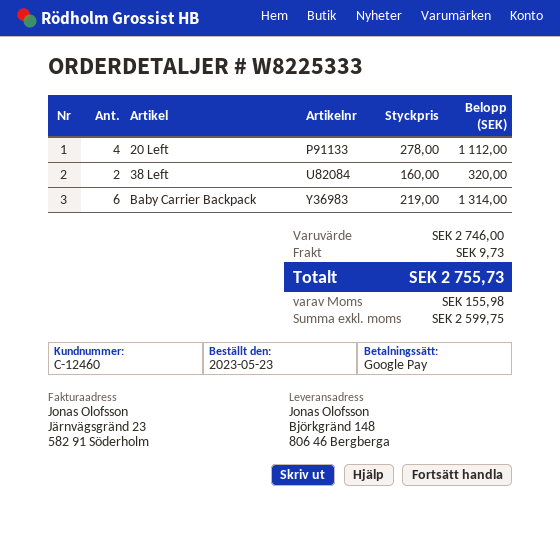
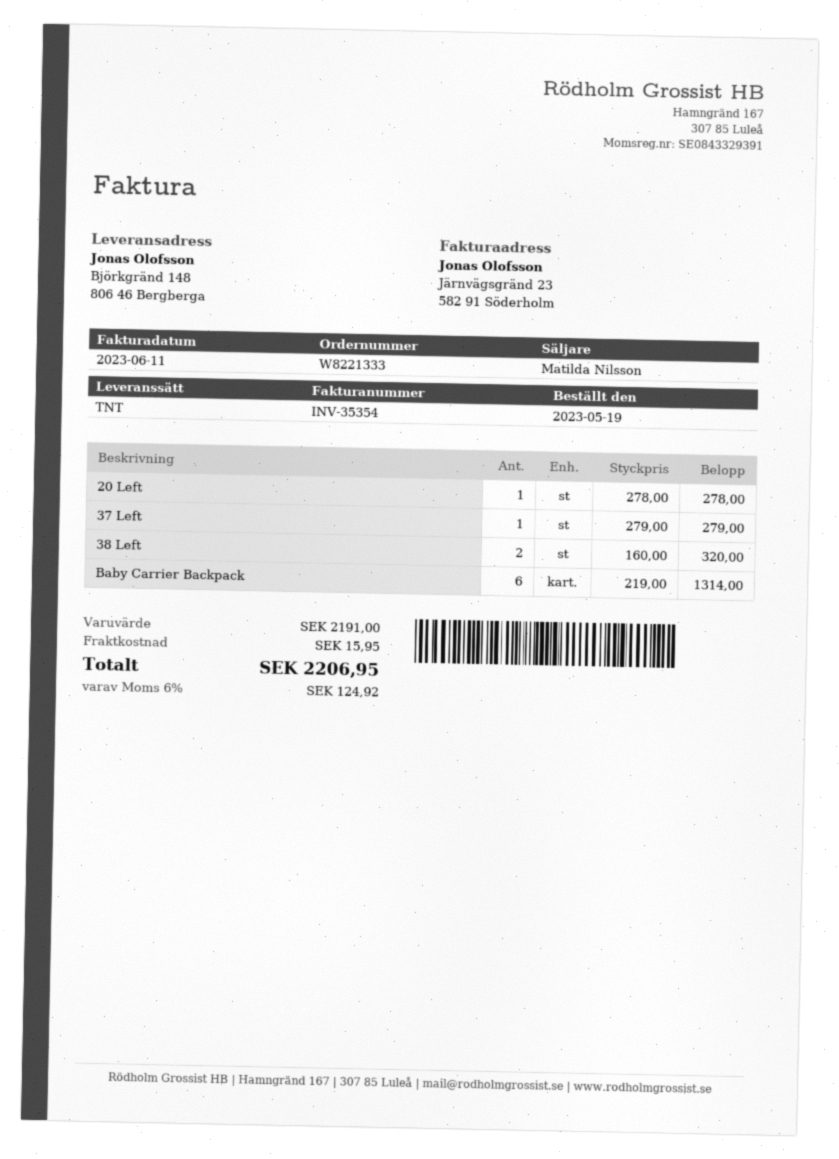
order number: W8225333 -> W8221333
order date: 2023-05-23 -> 2023-05-19
20 Left: 4 x 278.00 = 1112.00 -> 1 x 278.00 = 278.00
37 Left: none -> 1 x 279.00 = 279.00
subtotal: 2746.00 -> 2191.00
shipping: 9.73 -> 15.95
tax: 155.98 -> 124.92
total: 2755.73 -> 2206.95

